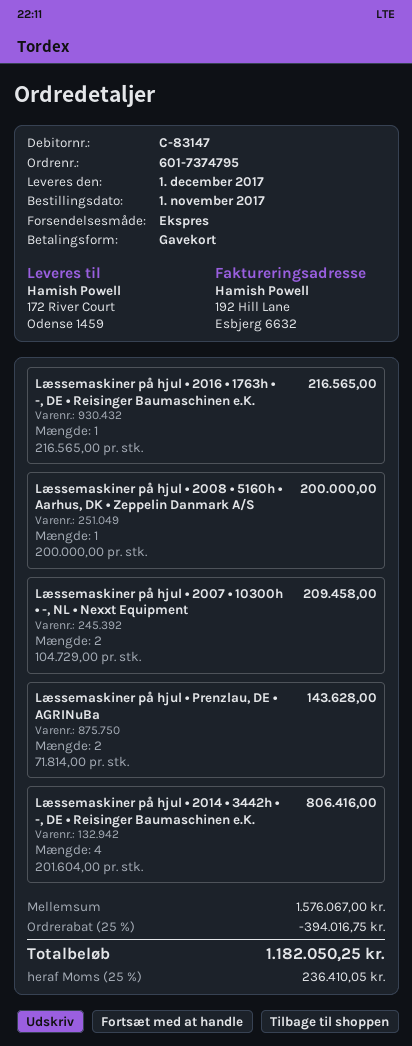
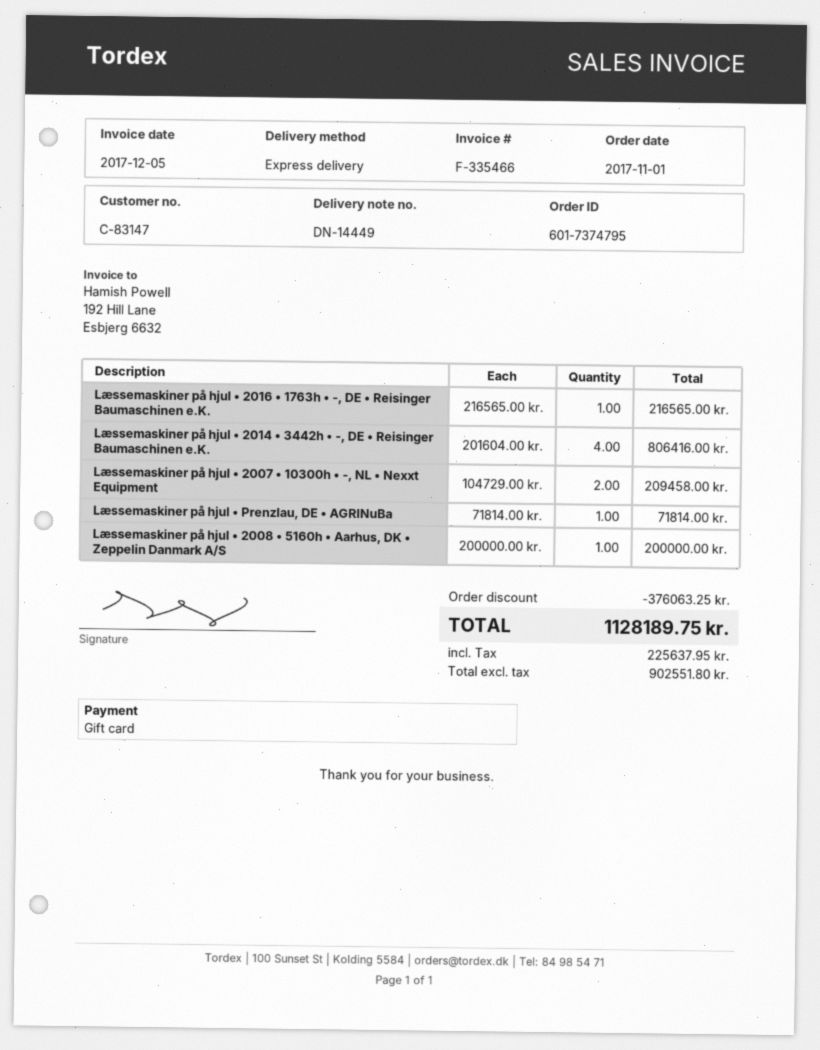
Læssemaskiner på hjul • Prenzlau, DE • AGRINuBa: 2 x 71814.00 = 143628.00 -> 1 x 71814.00 = 71814.00
discount: 394016.75 -> 376063.25
tax: 236410.05 -> 225637.95
total: 1182050.25 -> 1128189.75

